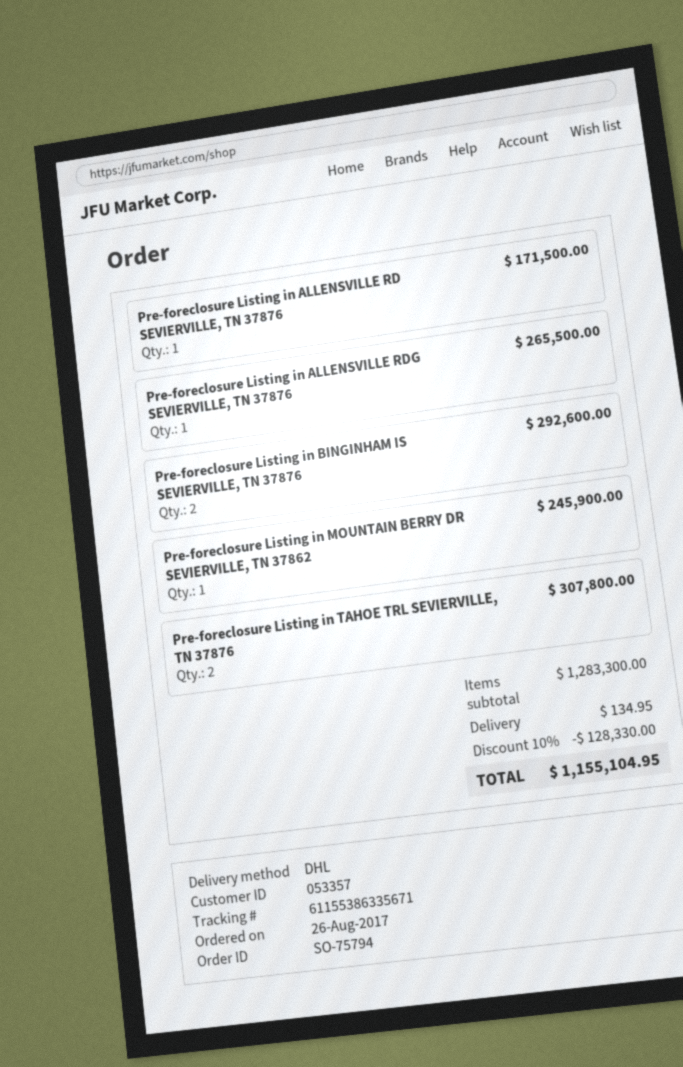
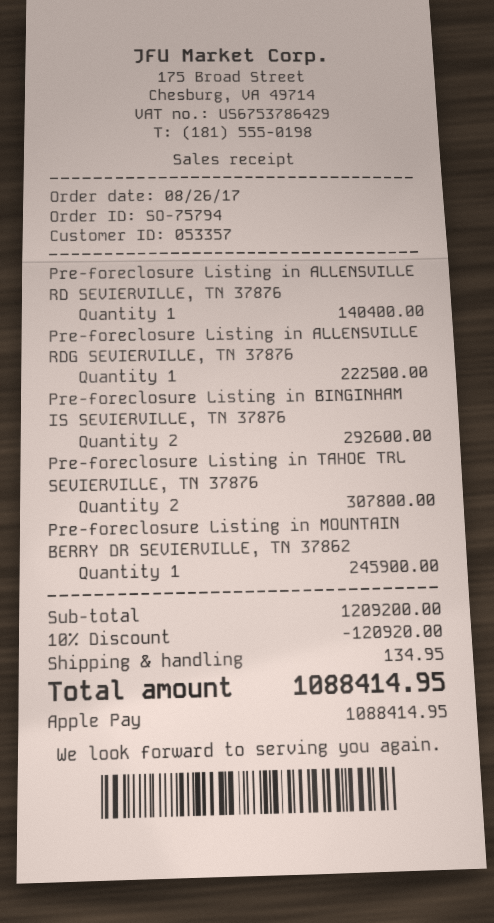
Pre-foreclosure Listing in ALLENSVILLE RD SEVIERVILLE, TN 37876: 1 for 171500.00 -> 1 for 140400.00
Pre-foreclosure Listing in ALLENSVILLE RDG SEVIERVILLE, TN 37876: 1 for 265500.00 -> 1 for 222500.00
subtotal: 1283300.00 -> 1209200.00
discount: 10% = 128330.00 -> 10% = 120920.00
total: 1155104.95 -> 1088414.95

